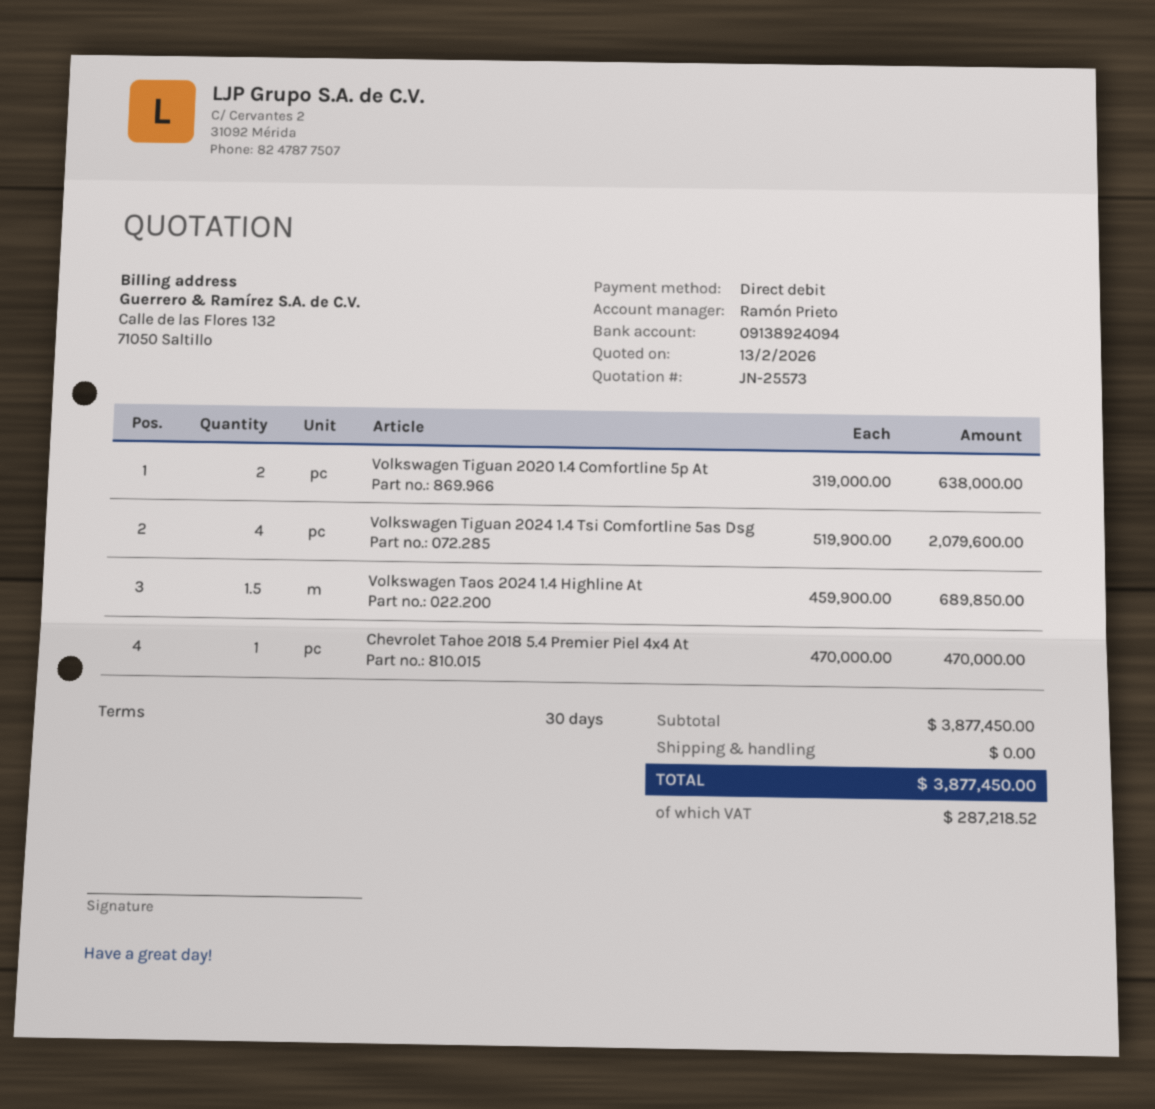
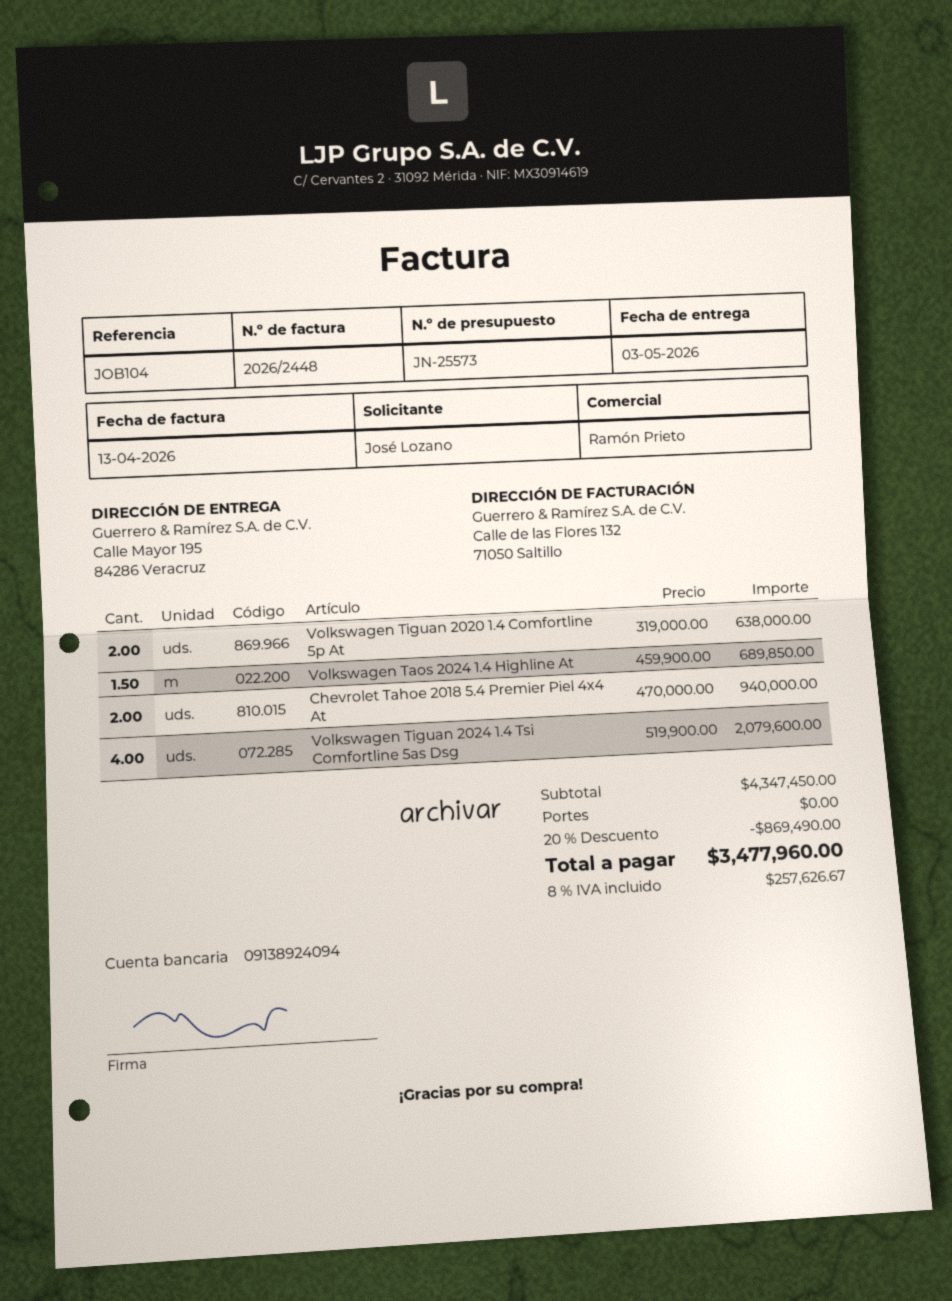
Chevrolet Tahoe 2018 5.4 Premier Piel 4x4 At: 1 x 470000.00 = 470000.00 -> 2 x 470000.00 = 940000.00
subtotal: 3877450.00 -> 4347450.00
discount: none -> 20% = 869490.00
tax: 287218.52 -> 257626.67
total: 3877450.00 -> 3477960.00

